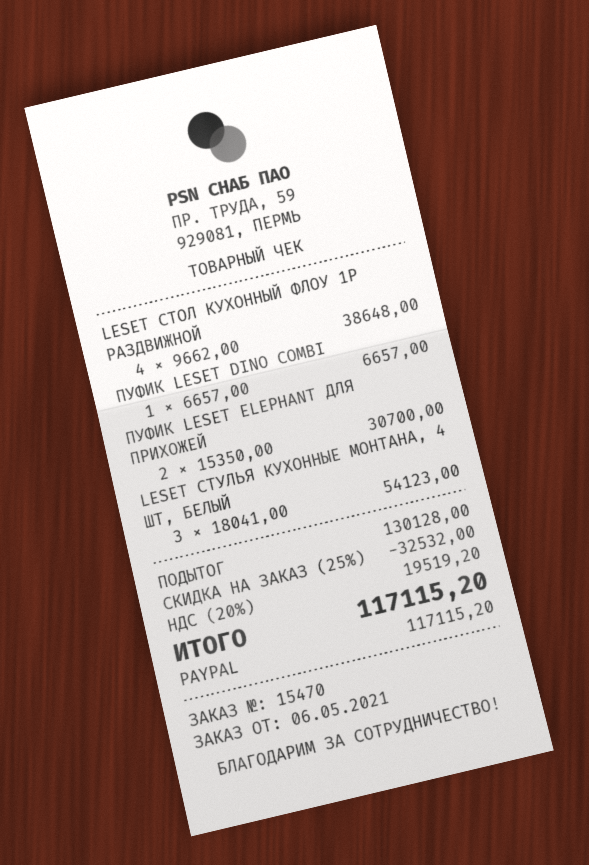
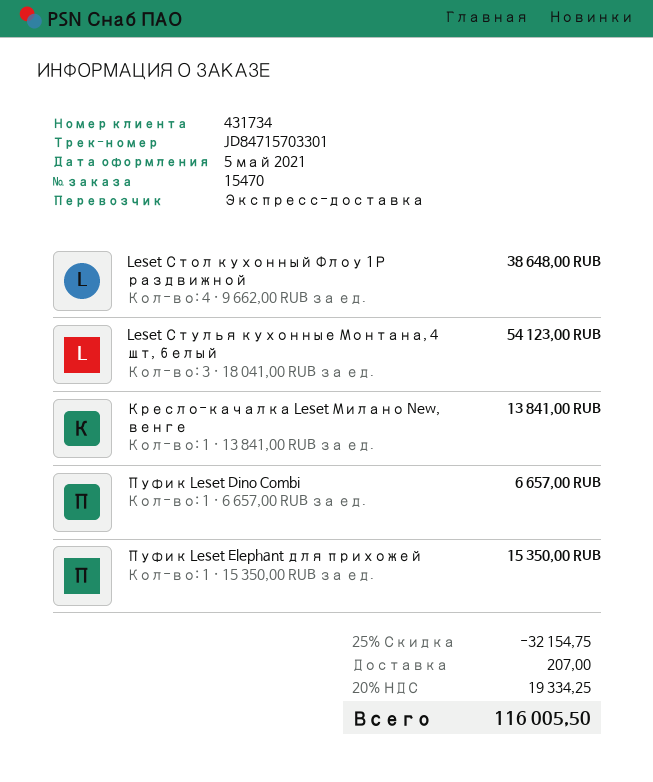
order date: 2021-05-06 -> 2021-05-05
ПУФИК LESET ELEPHANT ДЛЯ ПРИХОЖЕЙ: 2 x 15350.00 = 30700.00 -> 1 x 15350.00 = 15350.00
Кресло-качалка Leset Милано New, венге: none -> 1 x 13841.00 = 13841.00
discount: 25% = 32532.00 -> 25% = 32154.75
shipping: none -> 207.00
tax: 20% = 19519.20 -> 20% = 19334.25
total: 117115.20 -> 116005.50

